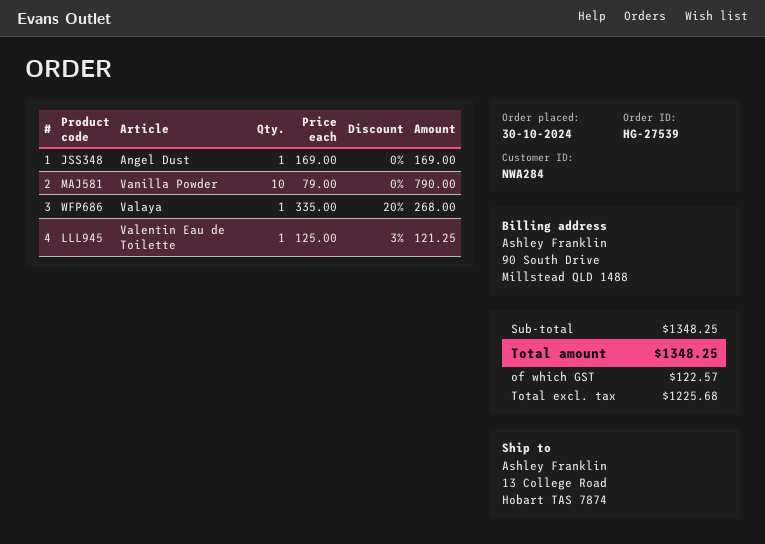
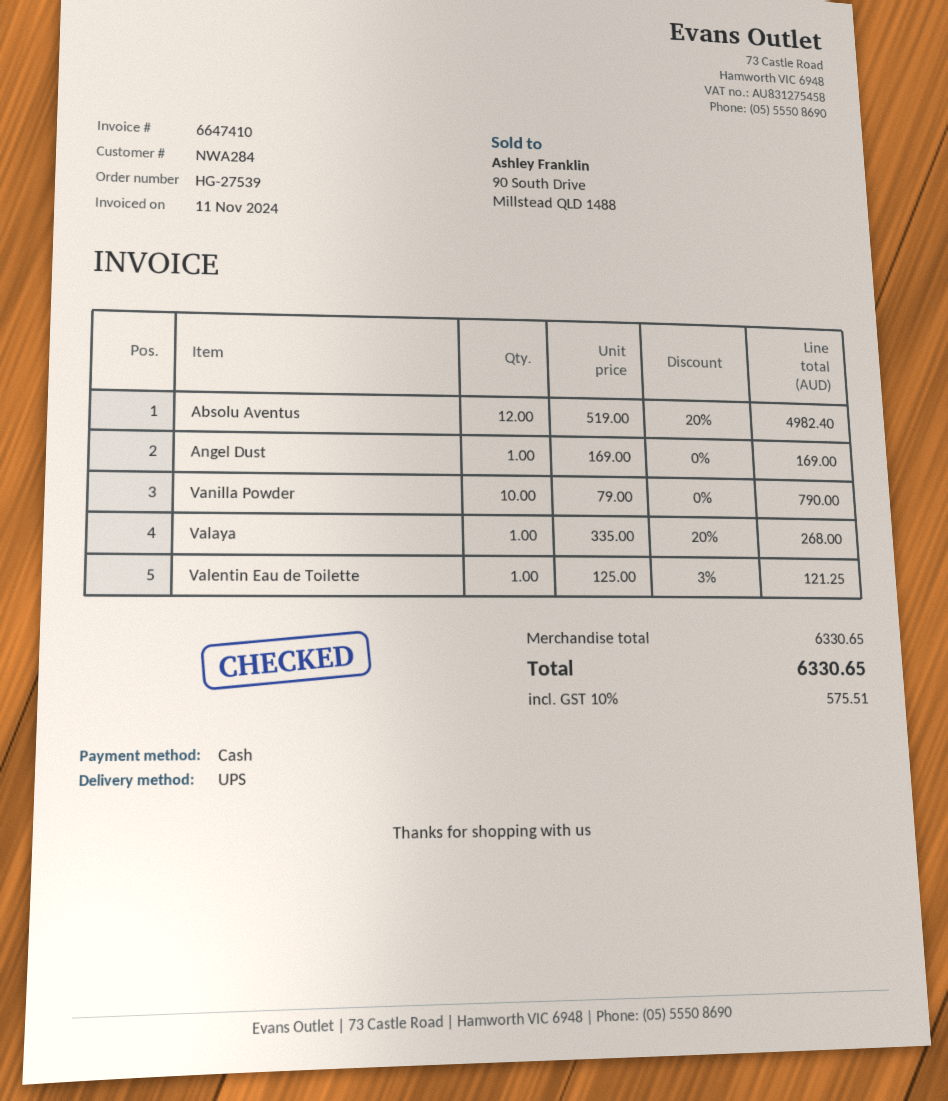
Absolu Aventus: none -> 12 x 519.00 - 20% = 4982.40
subtotal: 1348.25 -> 6330.65
tax: 122.57 -> 575.51
total: 1348.25 -> 6330.65

